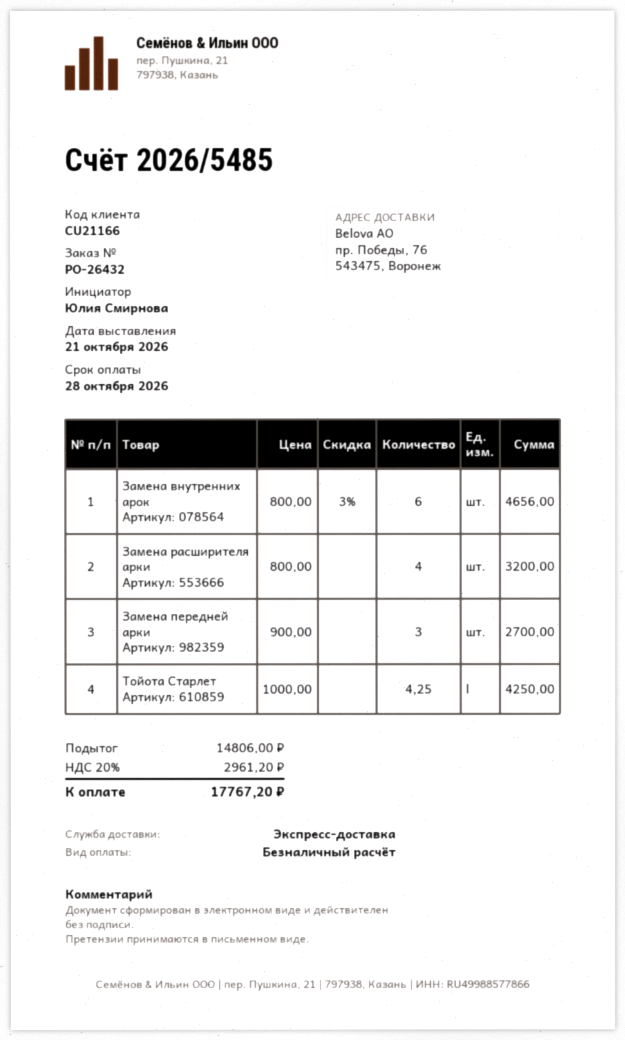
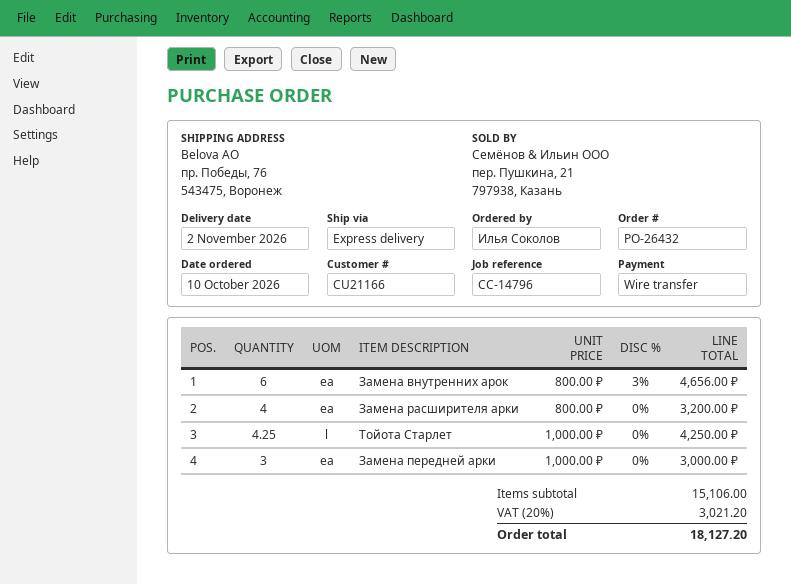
ordered by: Юлия Смирнова -> Илья Соколов
Замена передней арки: 3 x 900.00 = 2700.00 -> 3 x 1000.00 = 3000.00
subtotal: 14806.00 -> 15106.00
tax: 20% = 2961.20 -> 20% = 3021.20
total: 17767.20 -> 18127.20

